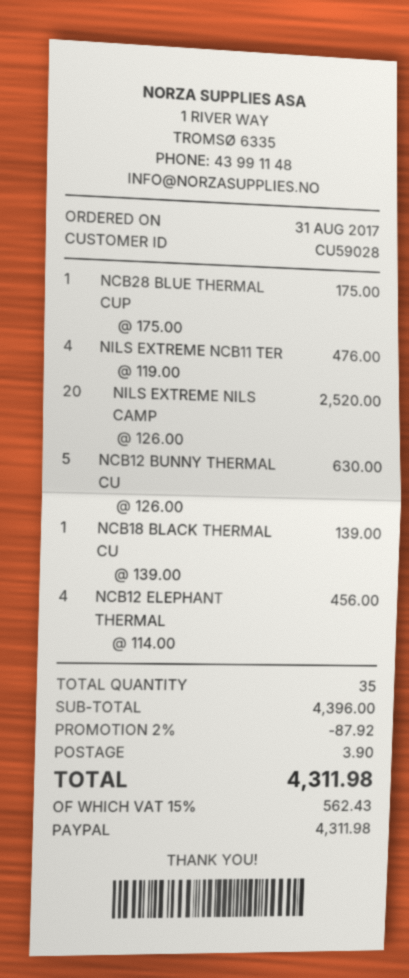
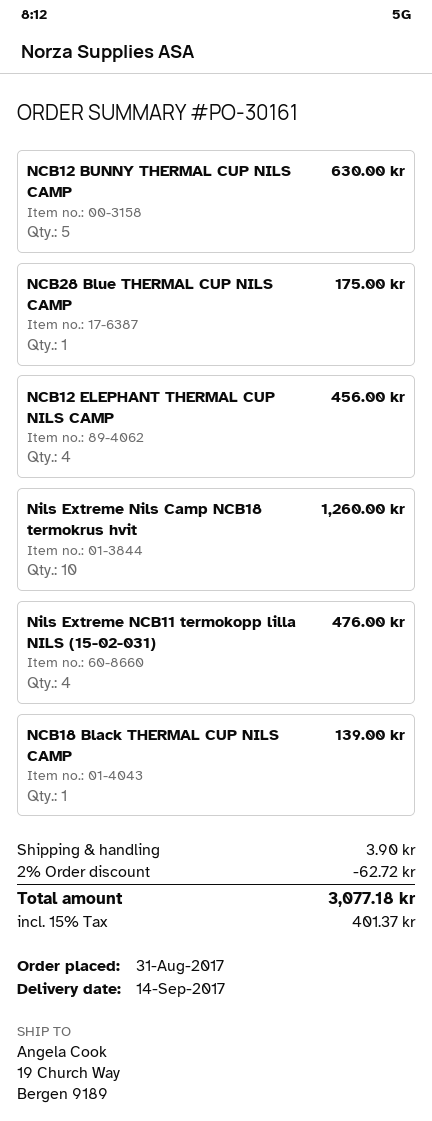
NILS EXTREME NILS CAMP: 20 for 2520.00 -> 10 for 1260.00
discount: 2% = 87.92 -> 2% = 62.72
tax: 15% = 562.43 -> 15% = 401.37
total: 4311.98 -> 3077.18

